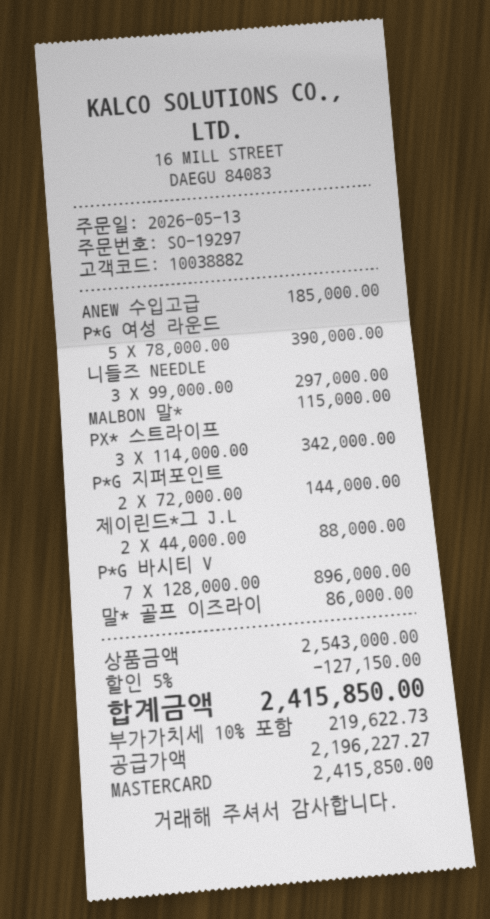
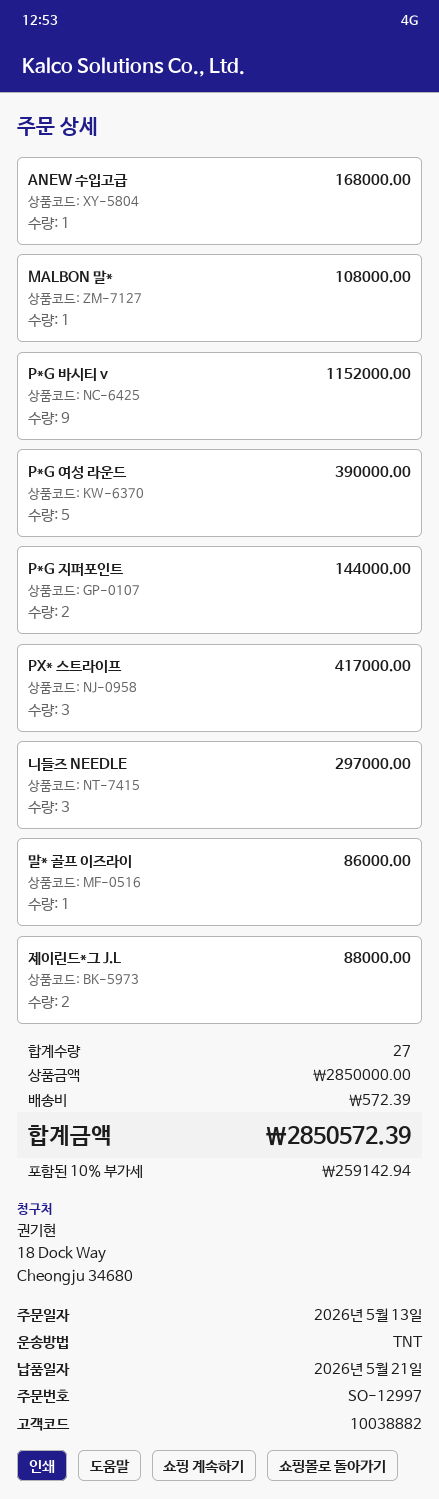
order number: SO-19297 -> SO-12997
ANEW 수입고급: 1 for 185000.00 -> 1 for 168000.00
MALBON 말*: 1 for 115000.00 -> 1 for 108000.00
PX* 스트라이프: 3 for 342000.00 -> 3 for 417000.00
P*G 바시티 V: 7 for 896000.00 -> 9 for 1152000.00
subtotal: 2543000.00 -> 2850000.00
discount: 5% = 127150.00 -> none
shipping: none -> 572.39
tax: 10% = 219622.73 -> 10% = 259142.94
total: 2415850.00 -> 2850572.39

